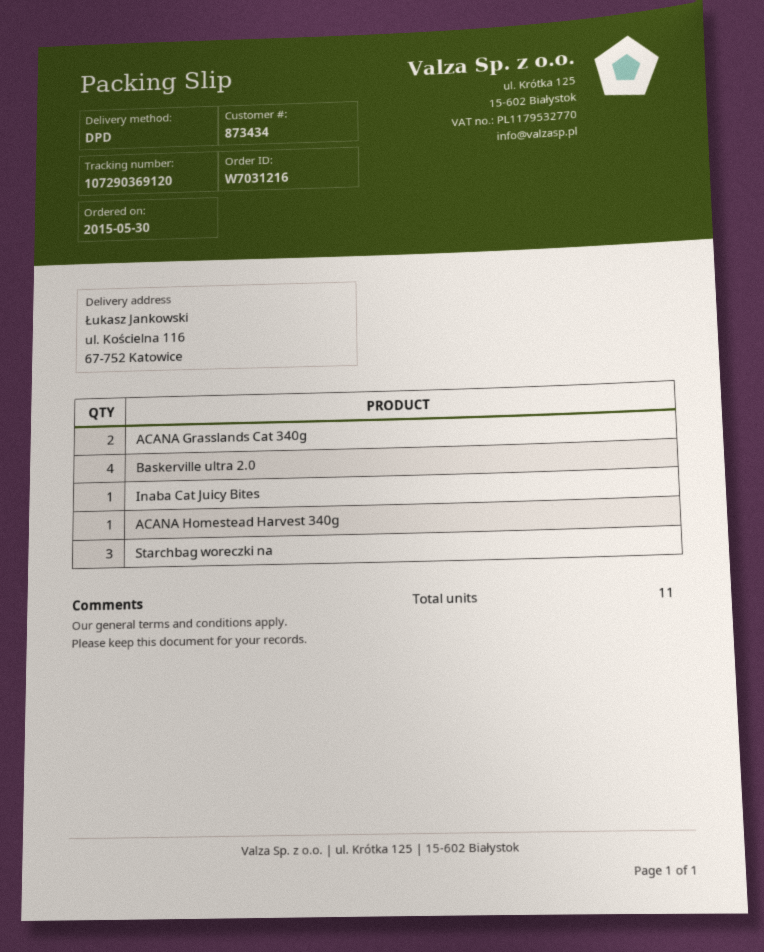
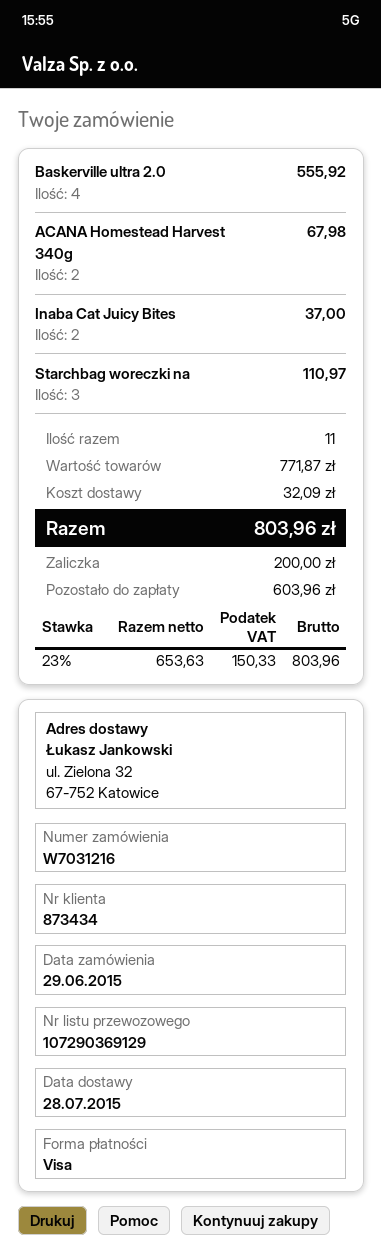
order date: 2015-05-30 -> 2015-06-29
tracking number: 107290369120 -> 107290369129
ship to: ul. Kościelna 116, 67-752 Katowice -> ul. Zielona 32, 67-752 Katowice
ACANA Grasslands Cat 340g: 2 -> none
Inaba Cat Juicy Bites: 1 -> 2
ACANA Homestead Harvest 340g: 1 -> 2

